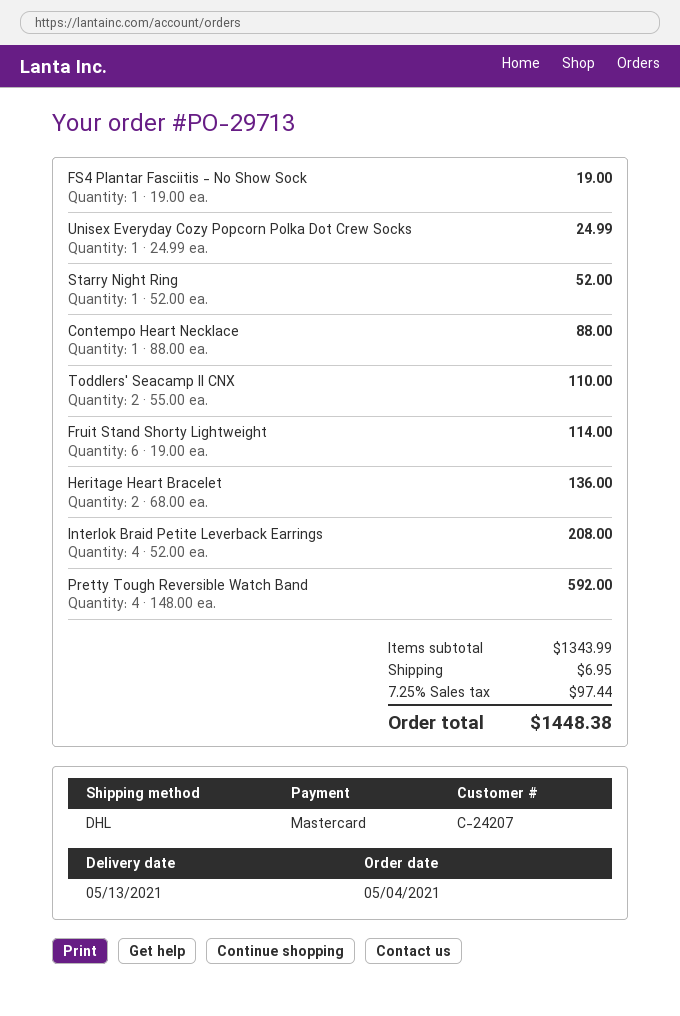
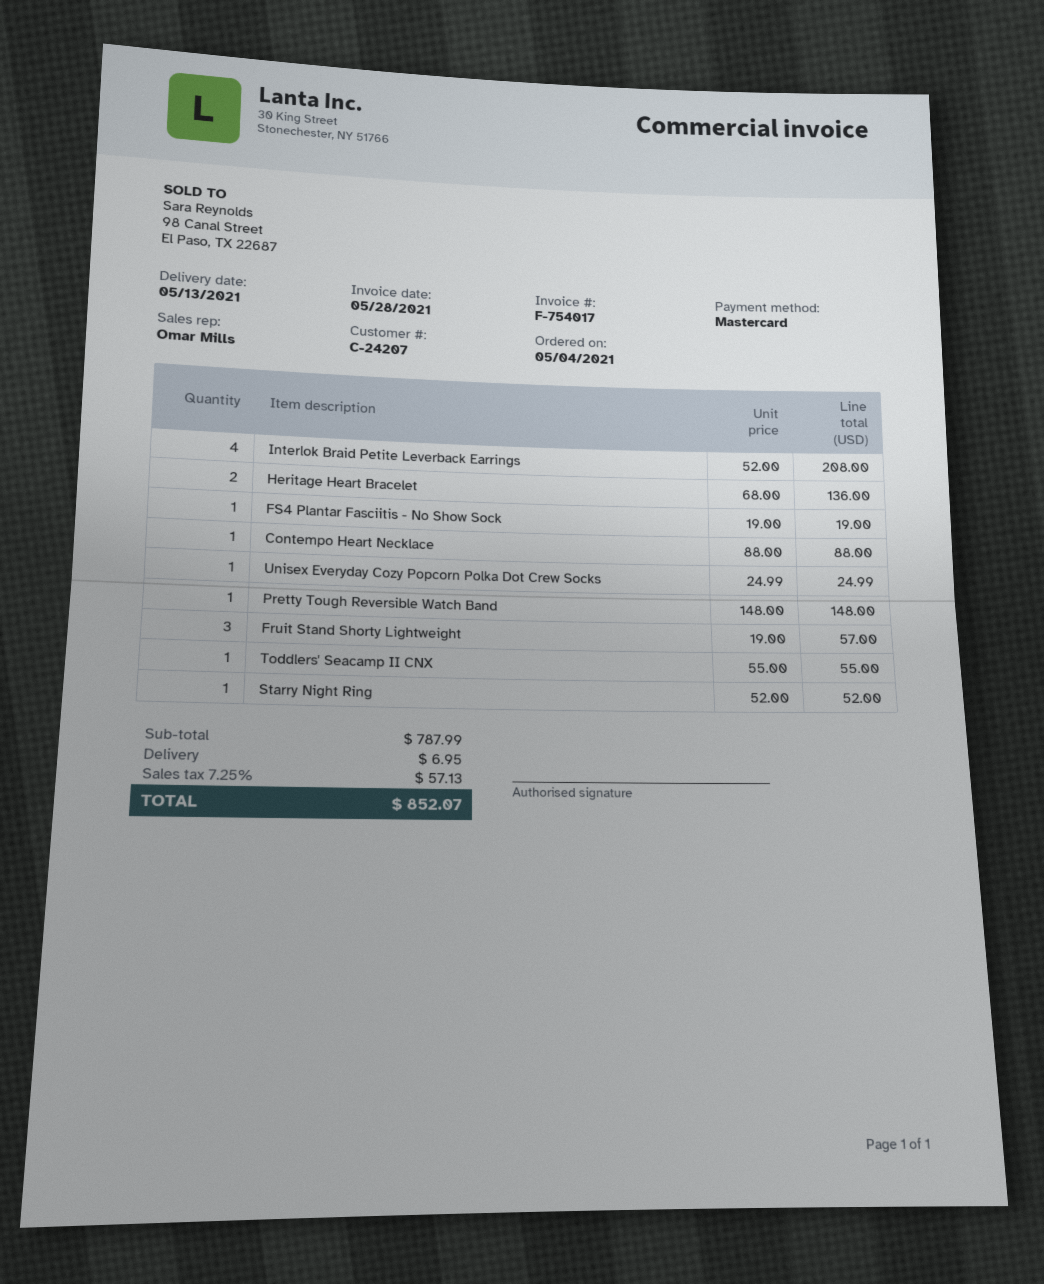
Toddlers' Seacamp II CNX: 2 x 55.00 = 110.00 -> 1 x 55.00 = 55.00
Fruit Stand Shorty Lightweight: 6 x 19.00 = 114.00 -> 3 x 19.00 = 57.00
Pretty Tough Reversible Watch Band: 4 x 148.00 = 592.00 -> 1 x 148.00 = 148.00
subtotal: 1343.99 -> 787.99
tax: 7.25% = 97.44 -> 7.25% = 57.13
total: 1448.38 -> 852.07

